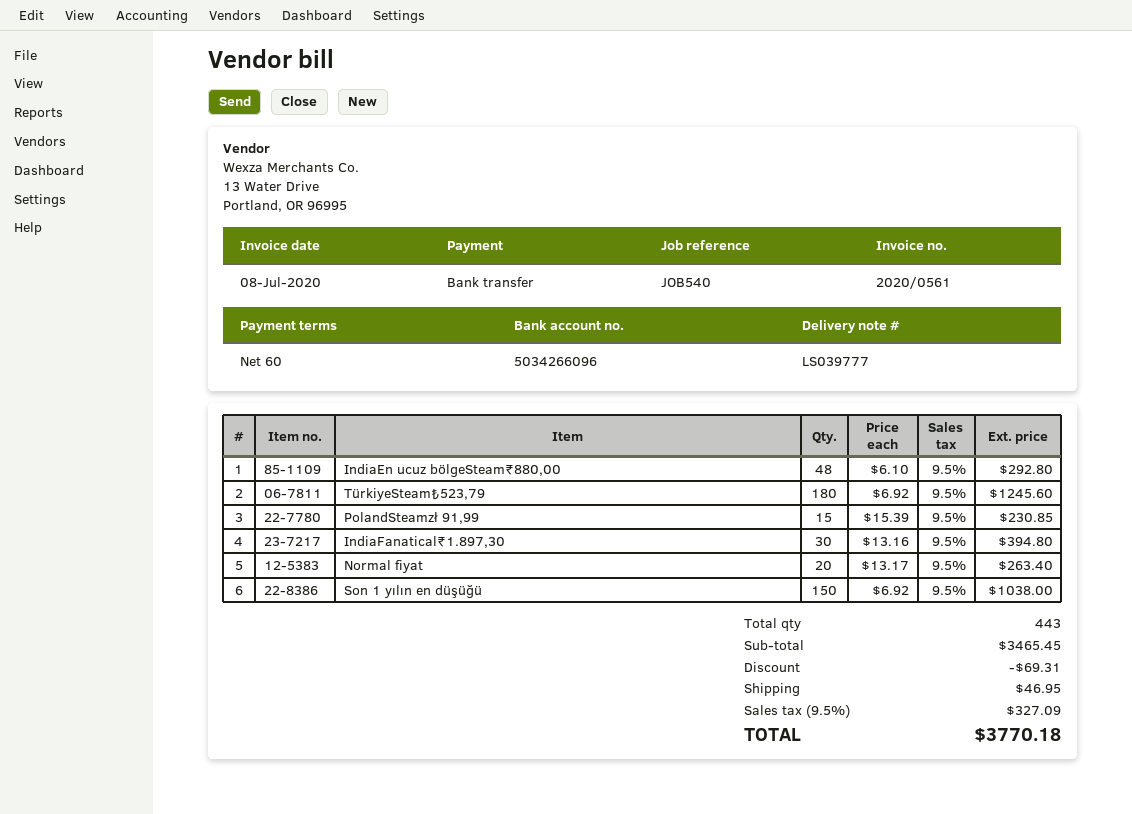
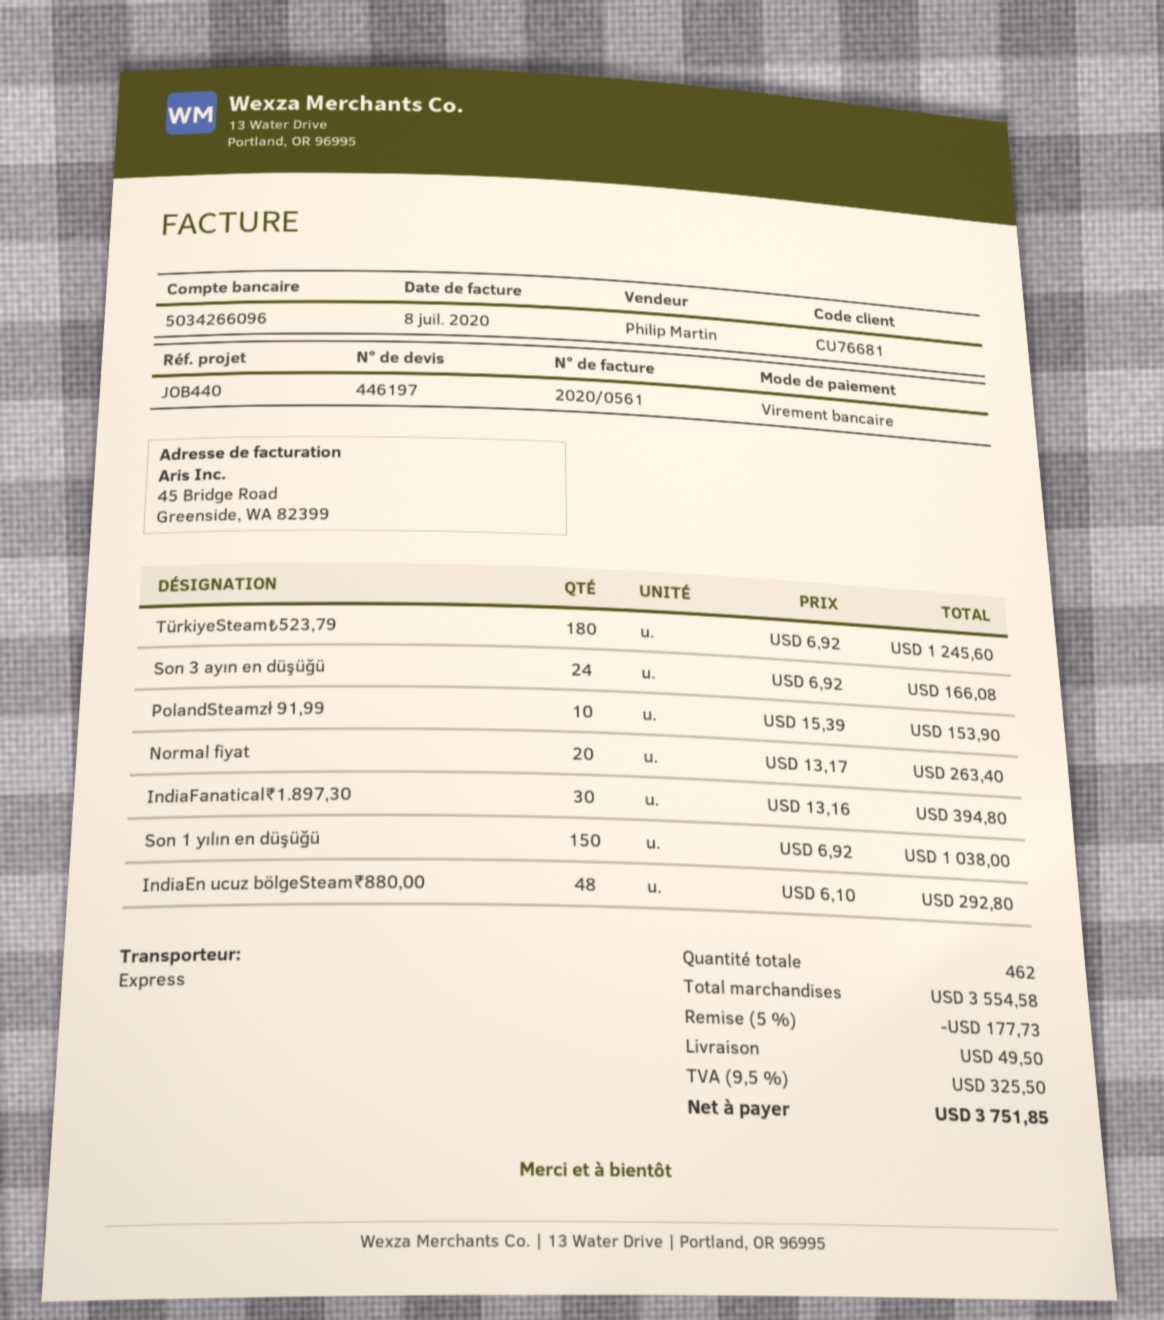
reference: JOB540 -> JOB440
PolandSteamzł 91,99: 15 x 15.39 = 230.85 -> 10 x 15.39 = 153.90
Son 3 ayın en düşüğü: none -> 24 x 6.92 = 166.08
total quantity: 443 -> 462
subtotal: 3465.45 -> 3554.58
discount: 69.31 -> 177.73
shipping: 46.95 -> 49.50
tax: 9.5% = 327.09 -> 9.5% = 325.50
total: 3770.18 -> 3751.85

